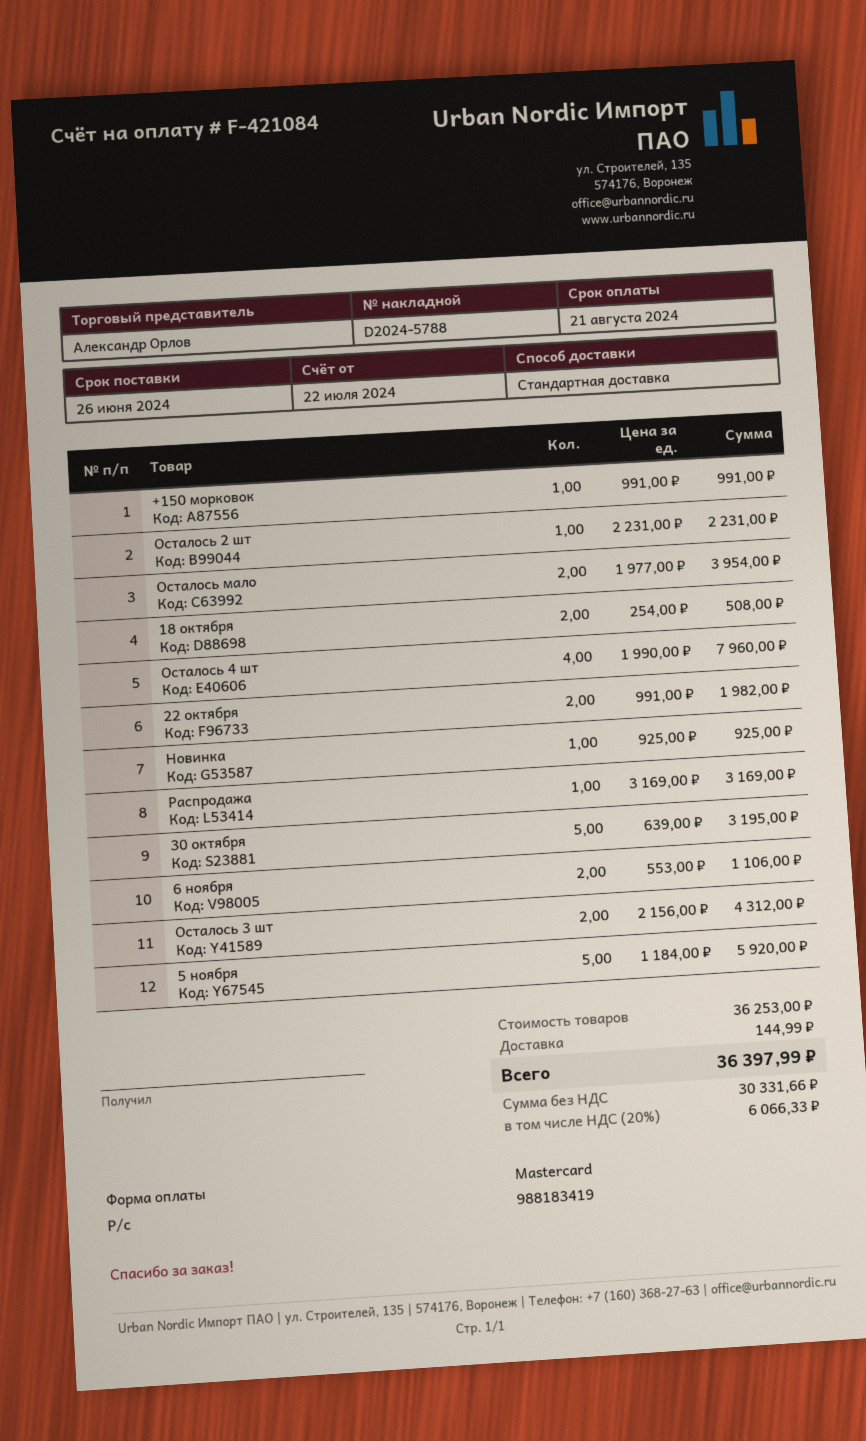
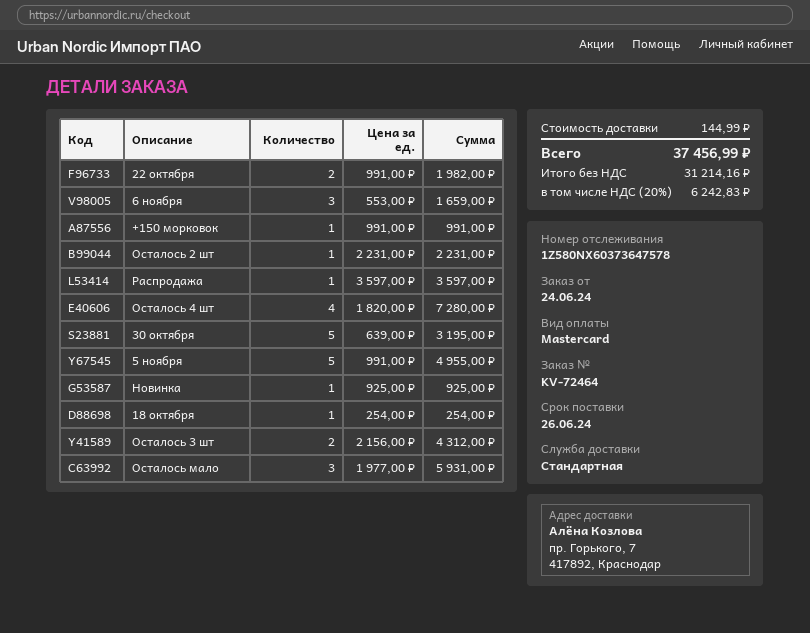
Осталось мало: 2 x 1977.00 = 3954.00 -> 3 x 1977.00 = 5931.00
18 октября: 2 x 254.00 = 508.00 -> 1 x 254.00 = 254.00
Осталось 4 шт: 4 x 1990.00 = 7960.00 -> 4 x 1820.00 = 7280.00
Распродажа: 1 x 3169.00 = 3169.00 -> 1 x 3597.00 = 3597.00
6 ноября: 2 x 553.00 = 1106.00 -> 3 x 553.00 = 1659.00
5 ноября: 5 x 1184.00 = 5920.00 -> 5 x 991.00 = 4955.00
net: 30331.66 -> 31214.16
tax: 20% = 6066.33 -> 20% = 6242.83
total: 36397.99 -> 37456.99

